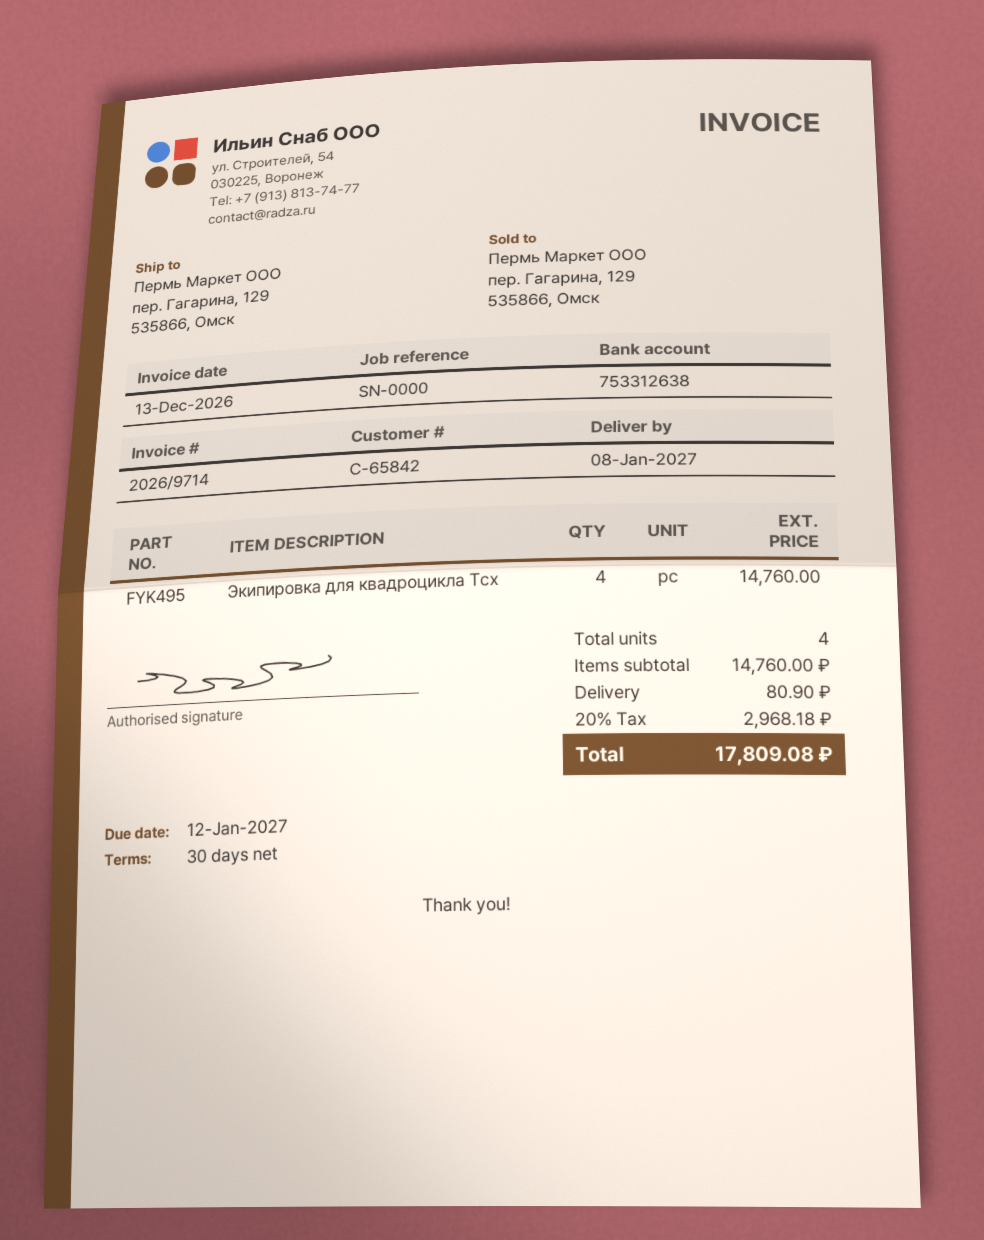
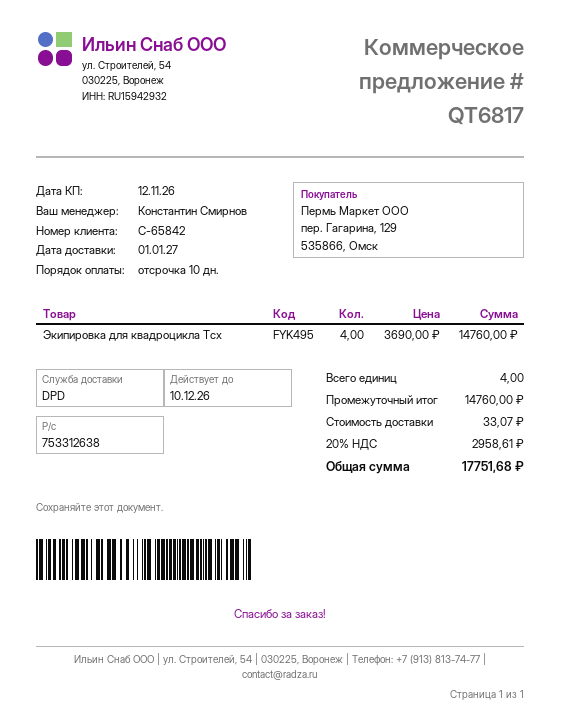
delivery date: 2027-01-08 -> 2027-01-01
payment terms: 30 days -> 10 days
shipping: 80.90 -> 33.07
tax: 20% = 2968.18 -> 20% = 2958.61
total: 17809.08 -> 17751.68

